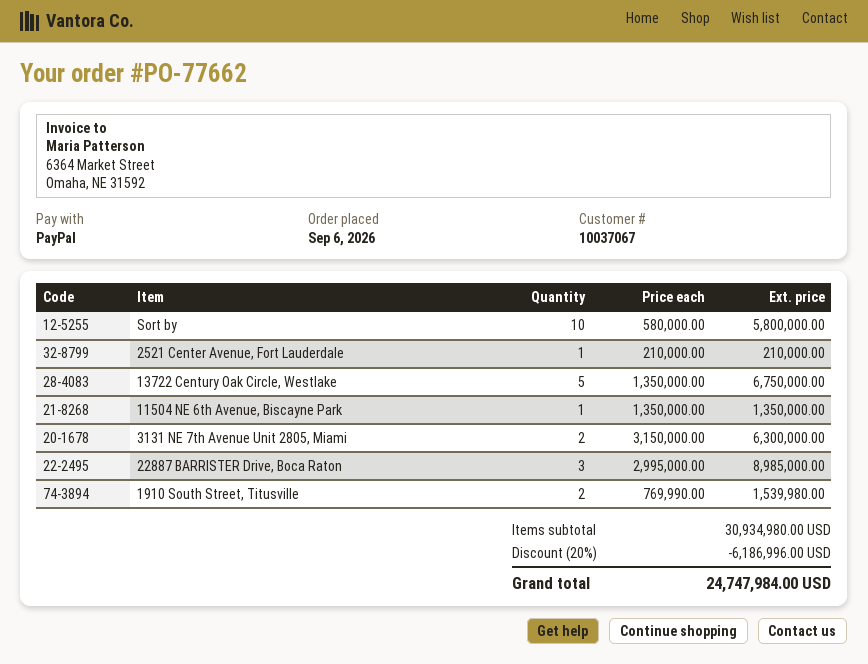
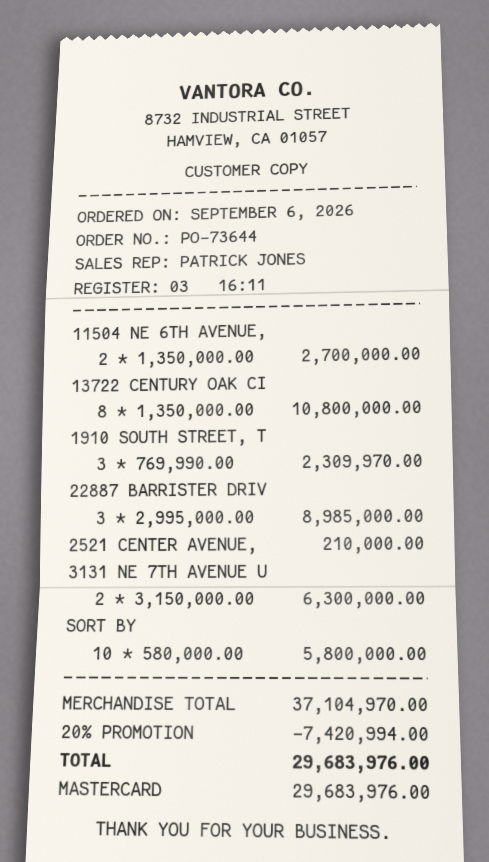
order number: PO-77662 -> PO-73644
payment method: PayPal -> Mastercard
13722 Century Oak Circle, Westlake: 5 x 1350000.00 = 6750000.00 -> 8 x 1350000.00 = 10800000.00
11504 NE 6th Avenue, Biscayne Park: 1 x 1350000.00 = 1350000.00 -> 2 x 1350000.00 = 2700000.00
1910 South Street, Titusville: 2 x 769990.00 = 1539980.00 -> 3 x 769990.00 = 2309970.00
subtotal: 30934980.00 -> 37104970.00
discount: 20% = 6186996.00 -> 20% = 7420994.00
total: 24747984.00 -> 29683976.00

